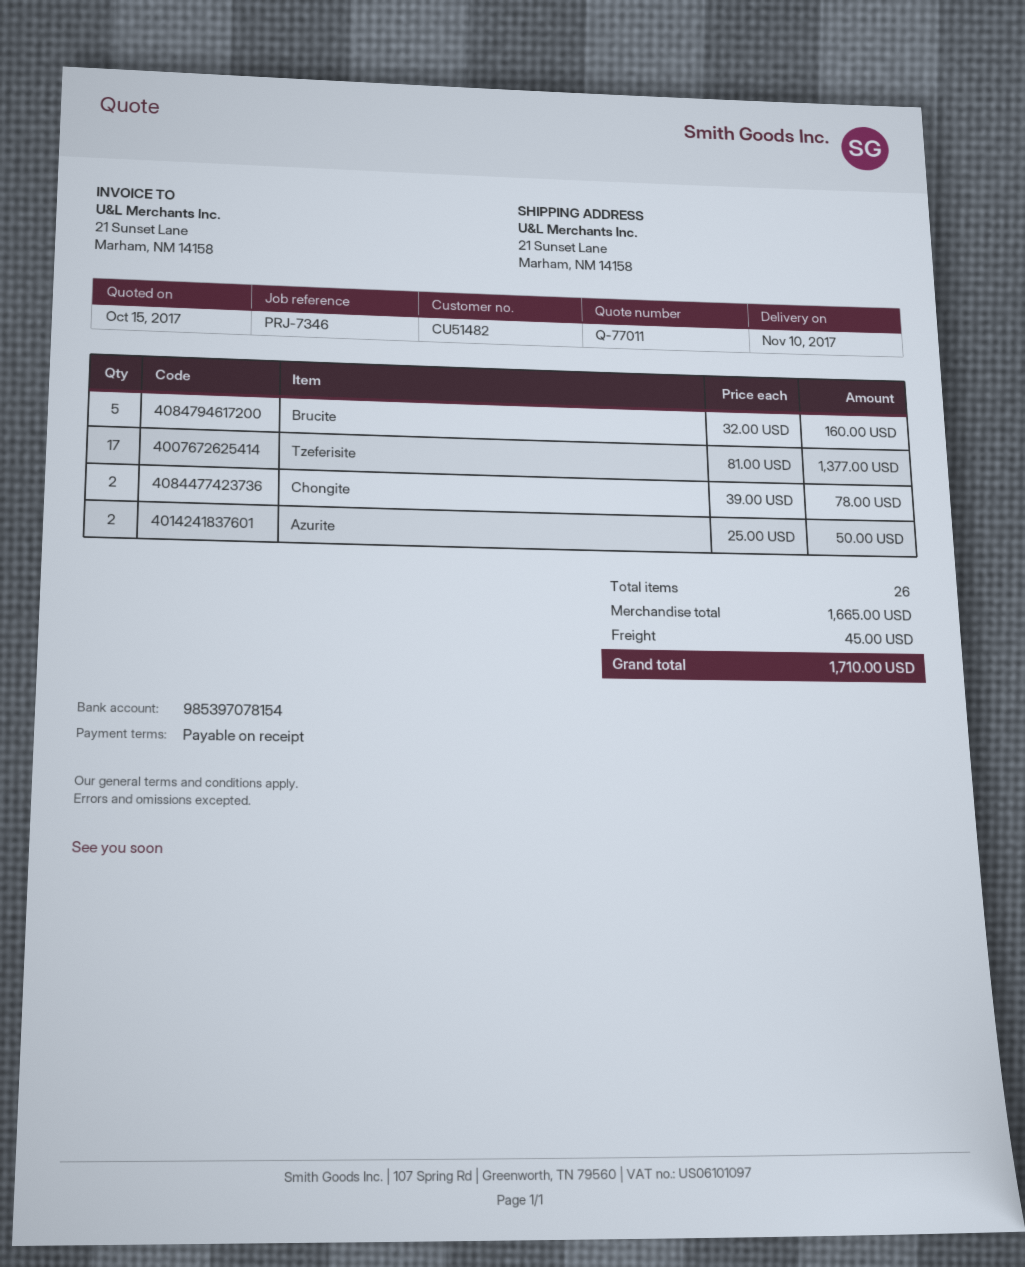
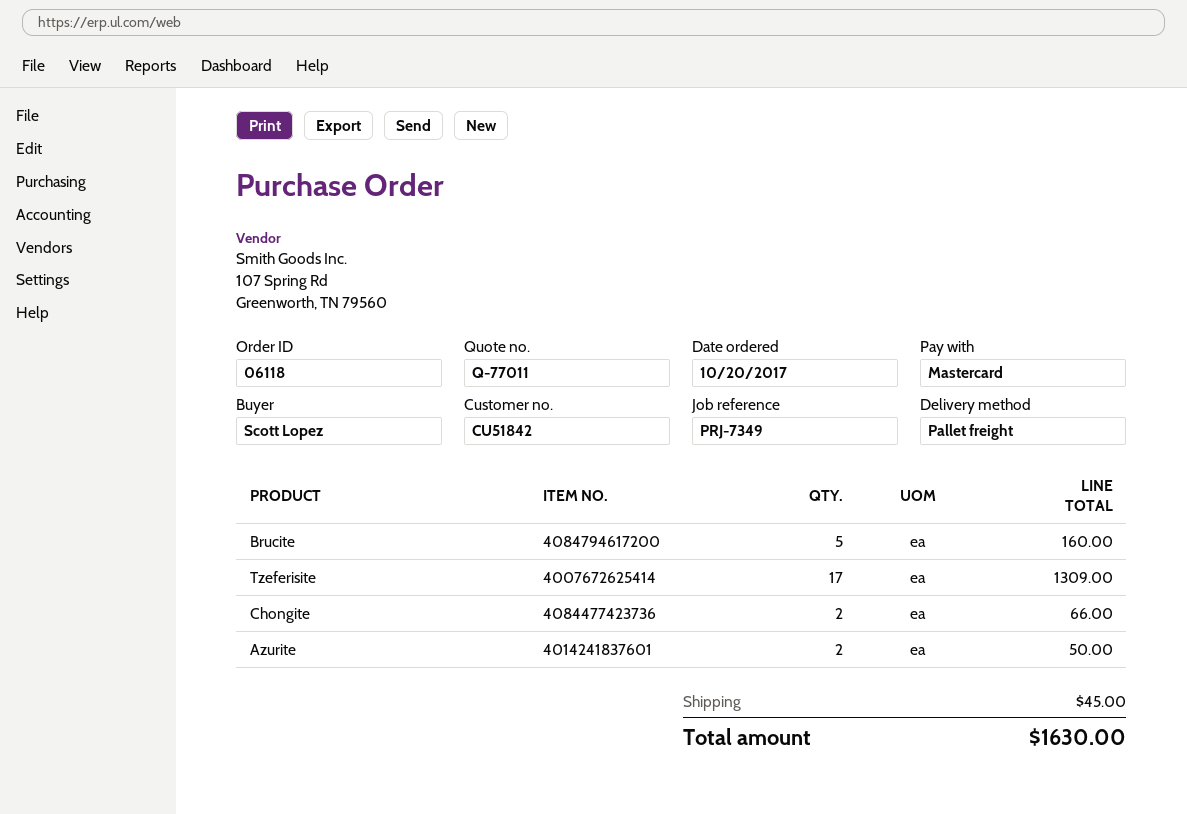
customer number: CU51482 -> CU51842
reference: PRJ-7346 -> PRJ-7349
Tzeferisite: 17 for 1377.00 -> 17 for 1309.00
Chongite: 2 for 78.00 -> 2 for 66.00
total: 1710.00 -> 1630.00

